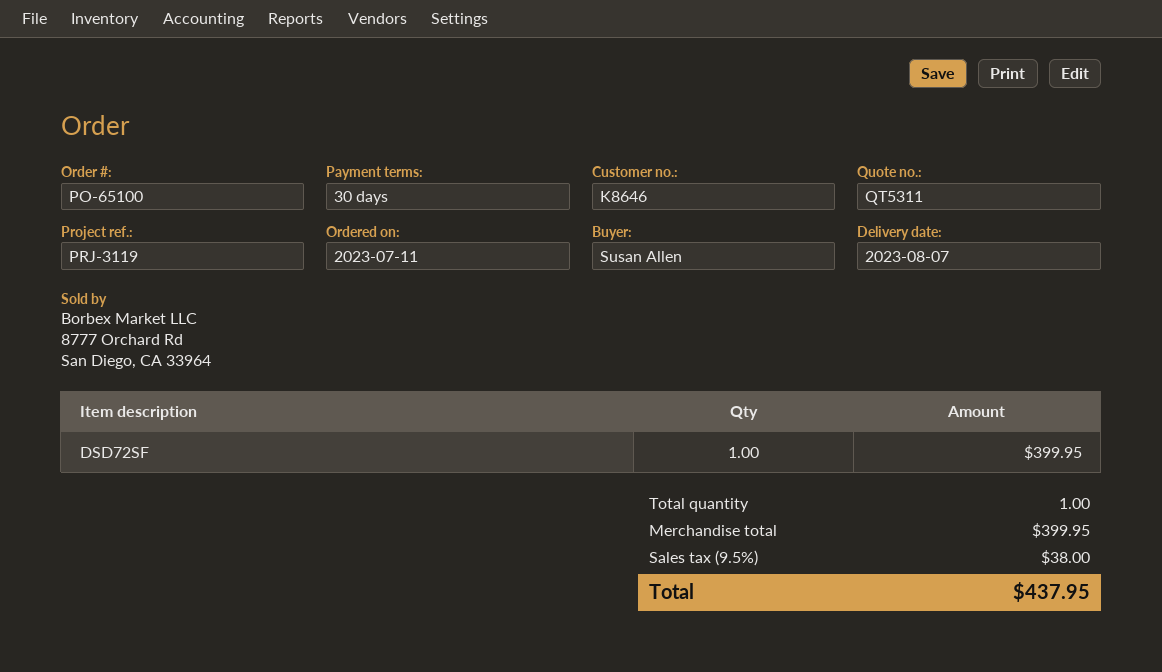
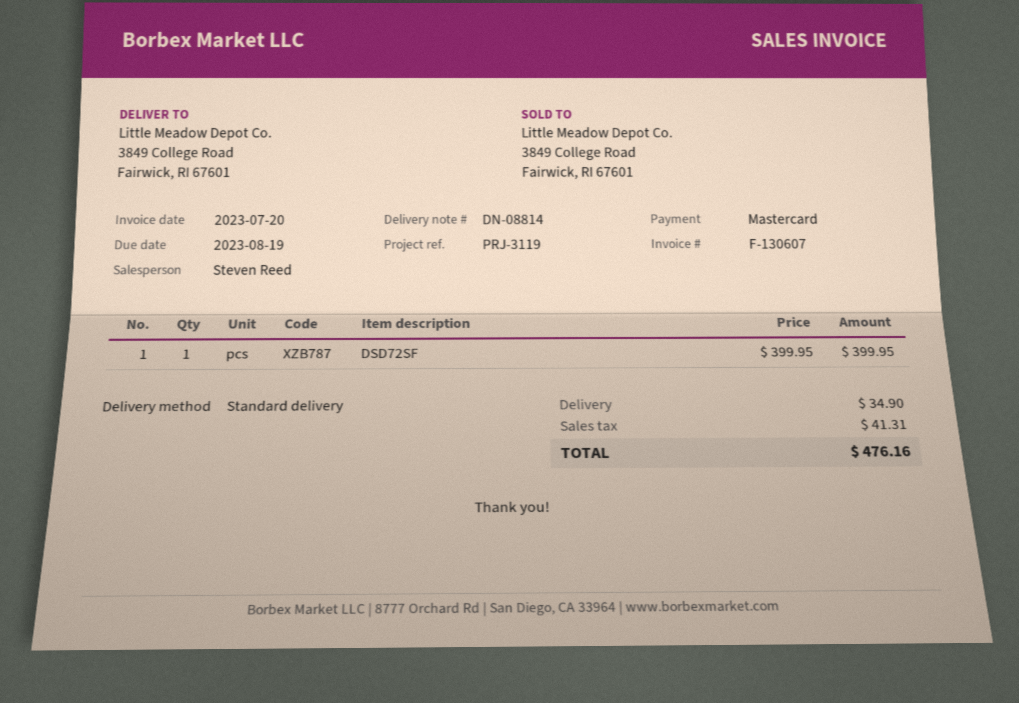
shipping: none -> 34.90
tax: 38.00 -> 41.31
total: 437.95 -> 476.16

